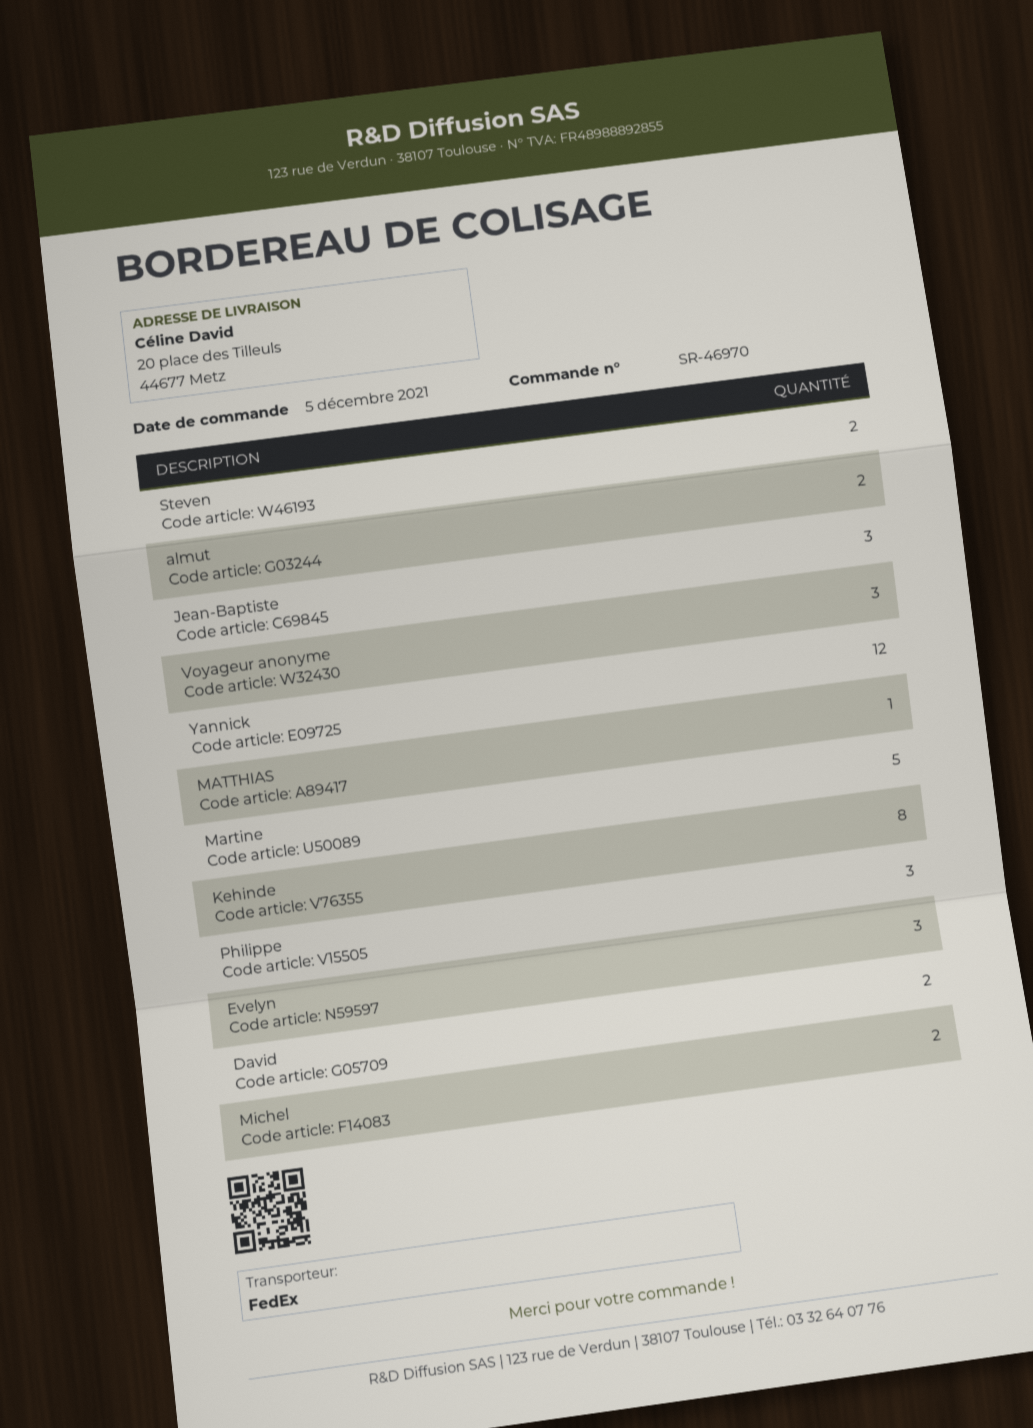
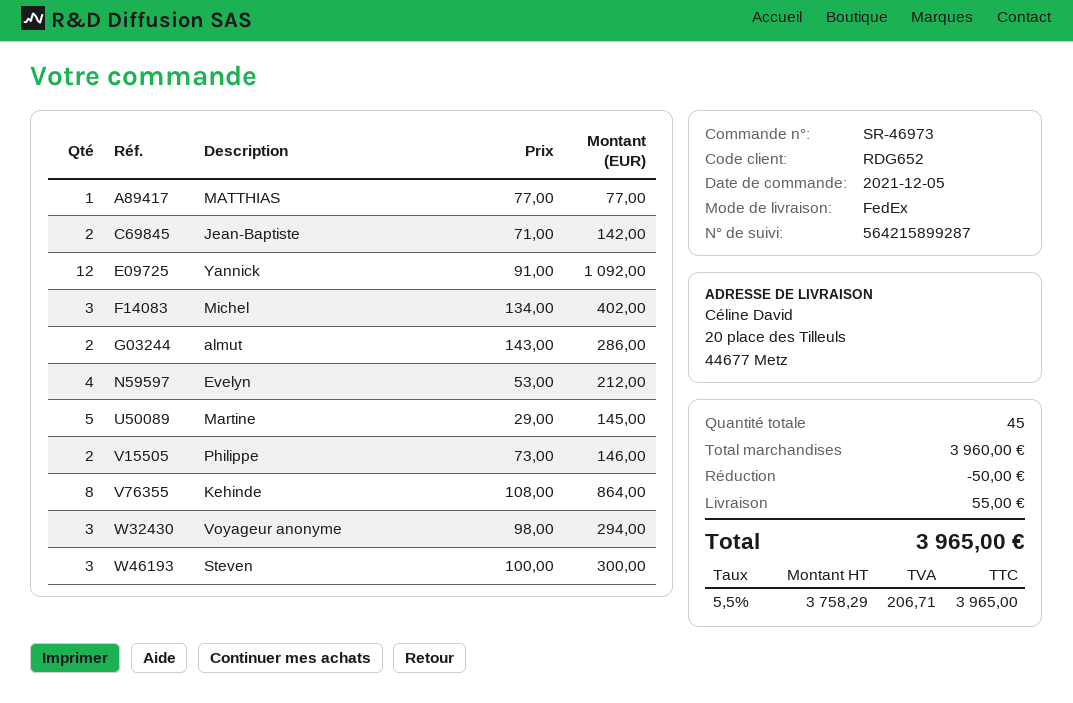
order number: SR-46970 -> SR-46973
Steven: 2 -> 3
Jean-Baptiste: 3 -> 2
Philippe: 3 -> 2
Evelyn: 3 -> 4
David: 2 -> none
Michel: 2 -> 3

